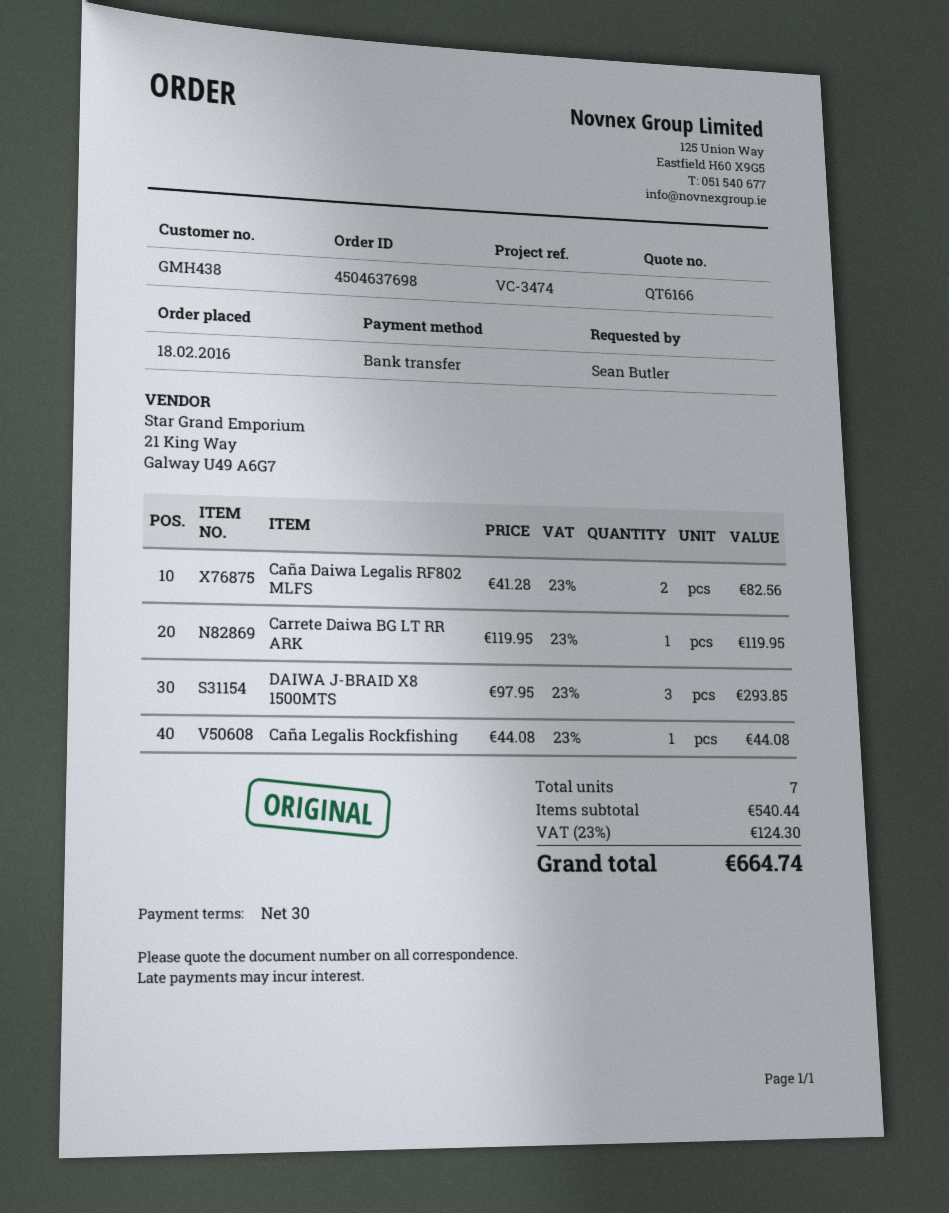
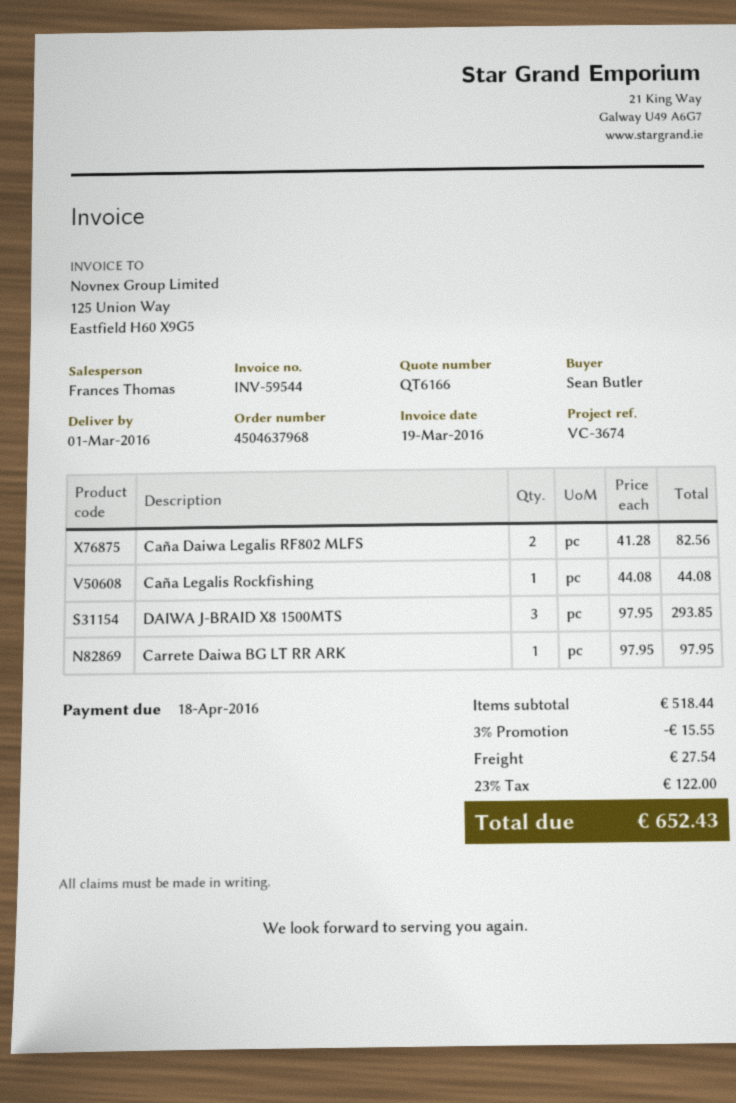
order number: 4504637698 -> 4504637968
reference: VC-3474 -> VC-3674
Carrete Daiwa BG LT RR ARK: 1 x 119.95 = 119.95 -> 1 x 97.95 = 97.95
subtotal: 540.44 -> 518.44
discount: none -> 3% = 15.55
shipping: none -> 27.54
tax: 23% = 124.30 -> 23% = 122.00
total: 664.74 -> 652.43

